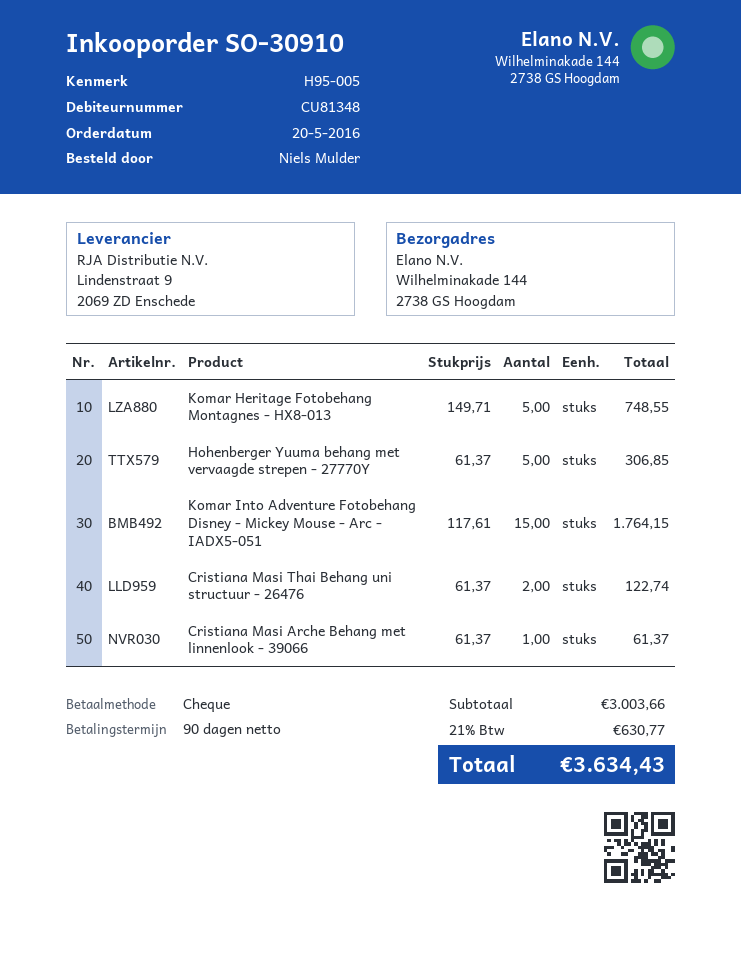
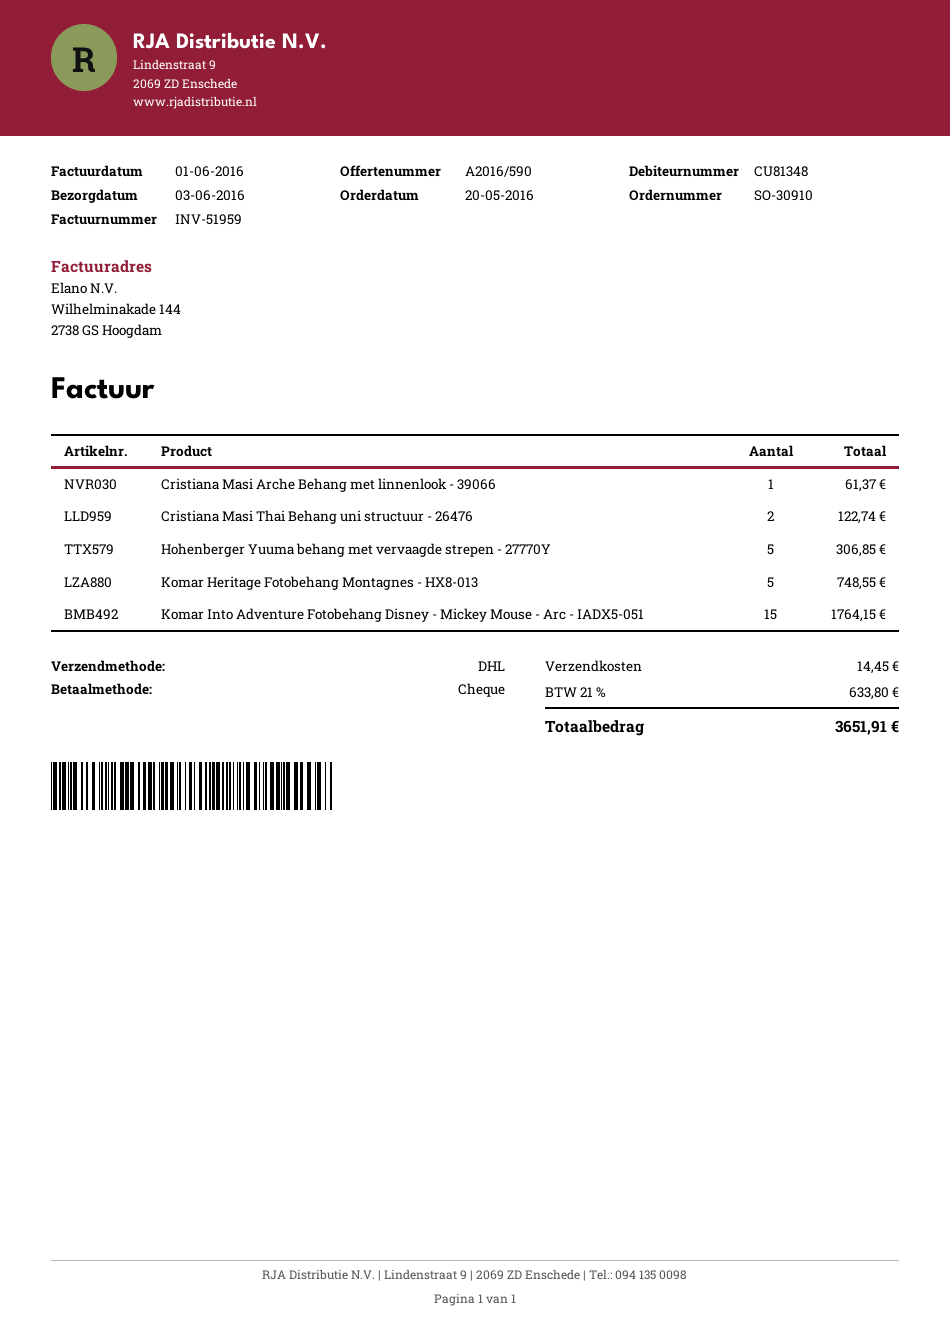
shipping: none -> 14.45
tax: 21% = 630.77 -> 21% = 633.80
total: 3634.43 -> 3651.91

